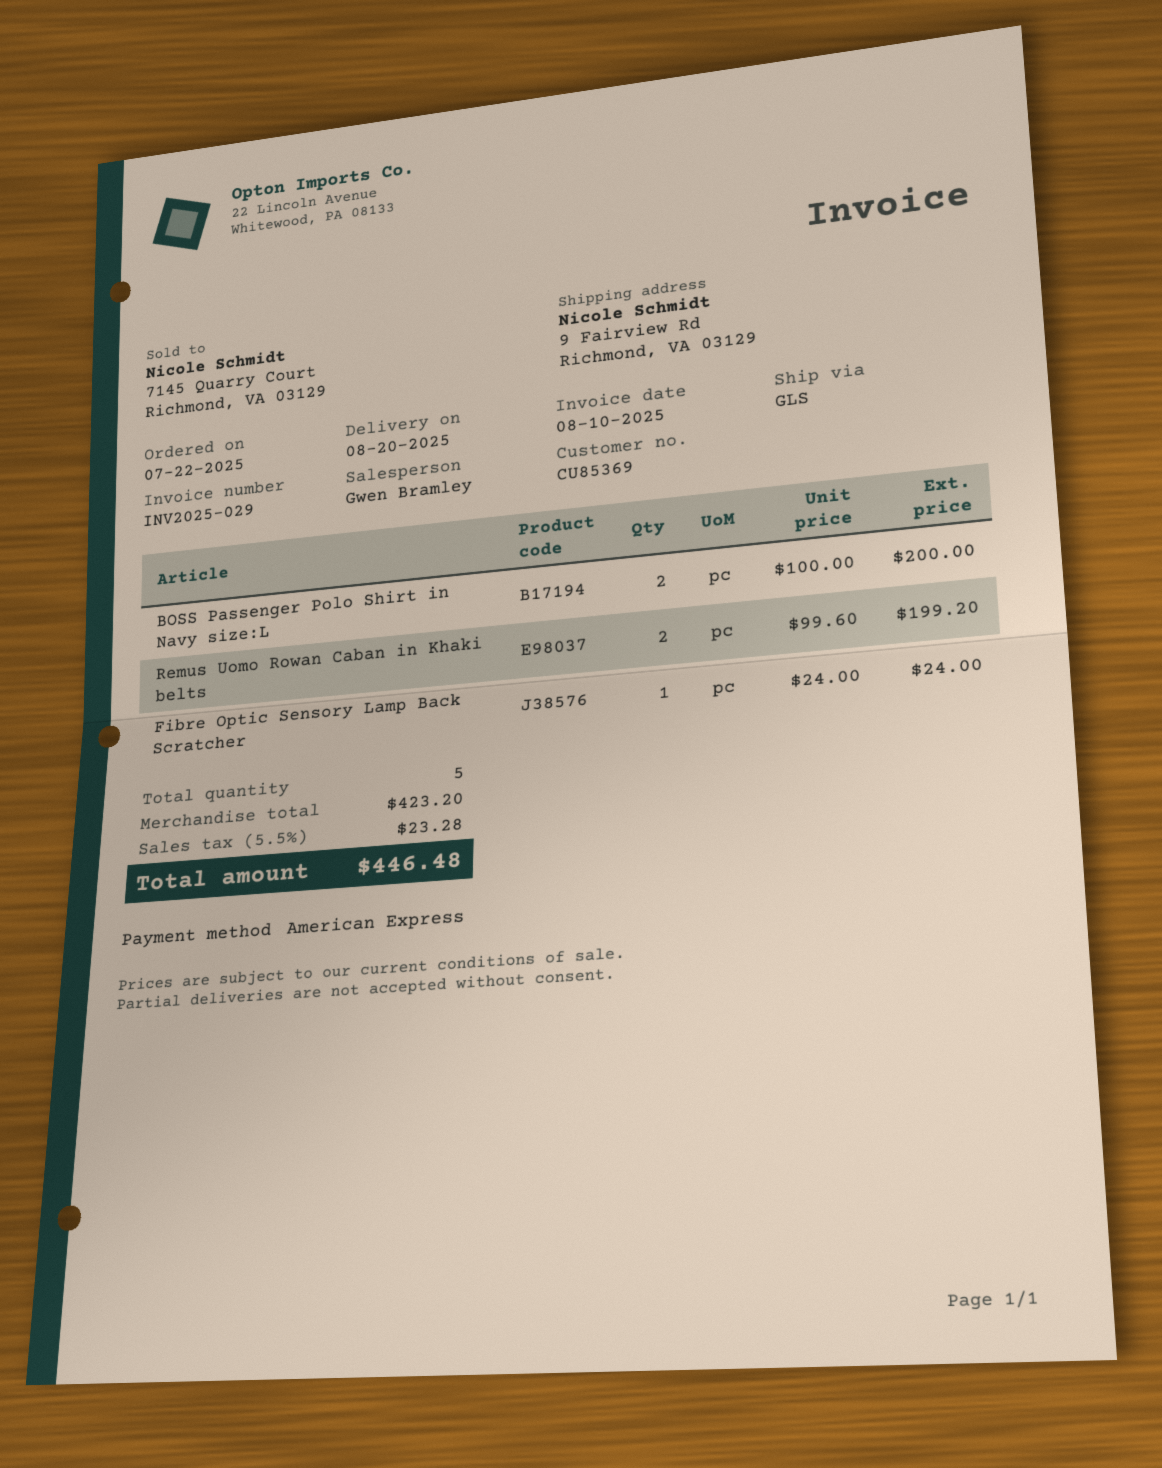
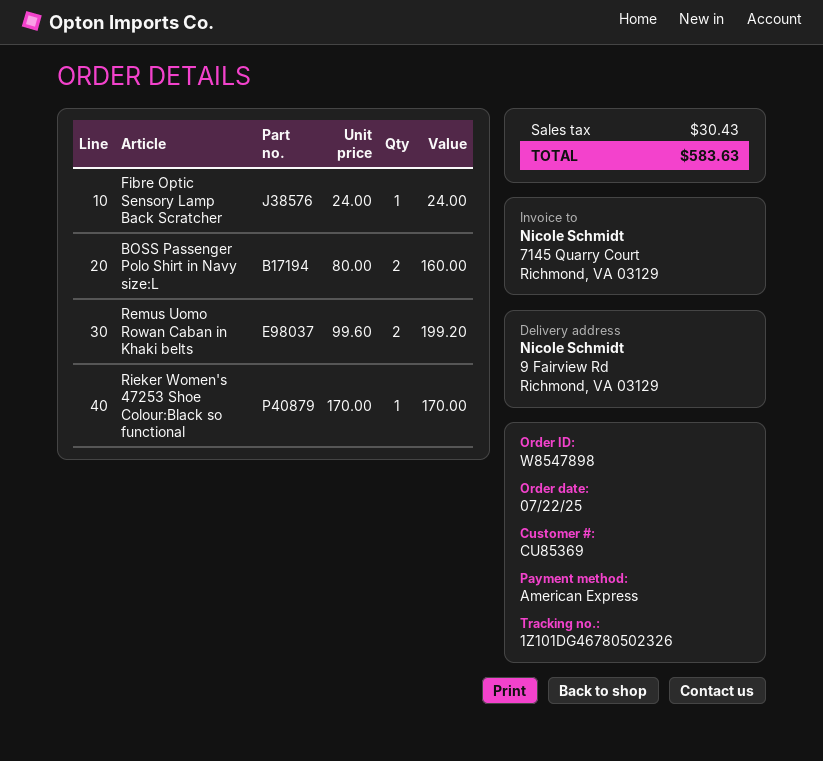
BOSS Passenger Polo Shirt in Navy size:L: 2 x 100.00 = 200.00 -> 2 x 80.00 = 160.00
Rieker Women's 47253 Shoe Colour:Black so functional: none -> 1 x 170.00 = 170.00
tax: 23.28 -> 30.43
total: 446.48 -> 583.63

